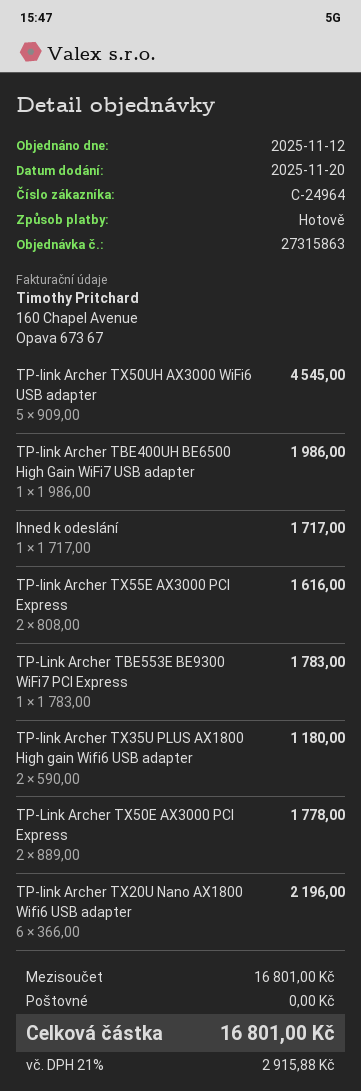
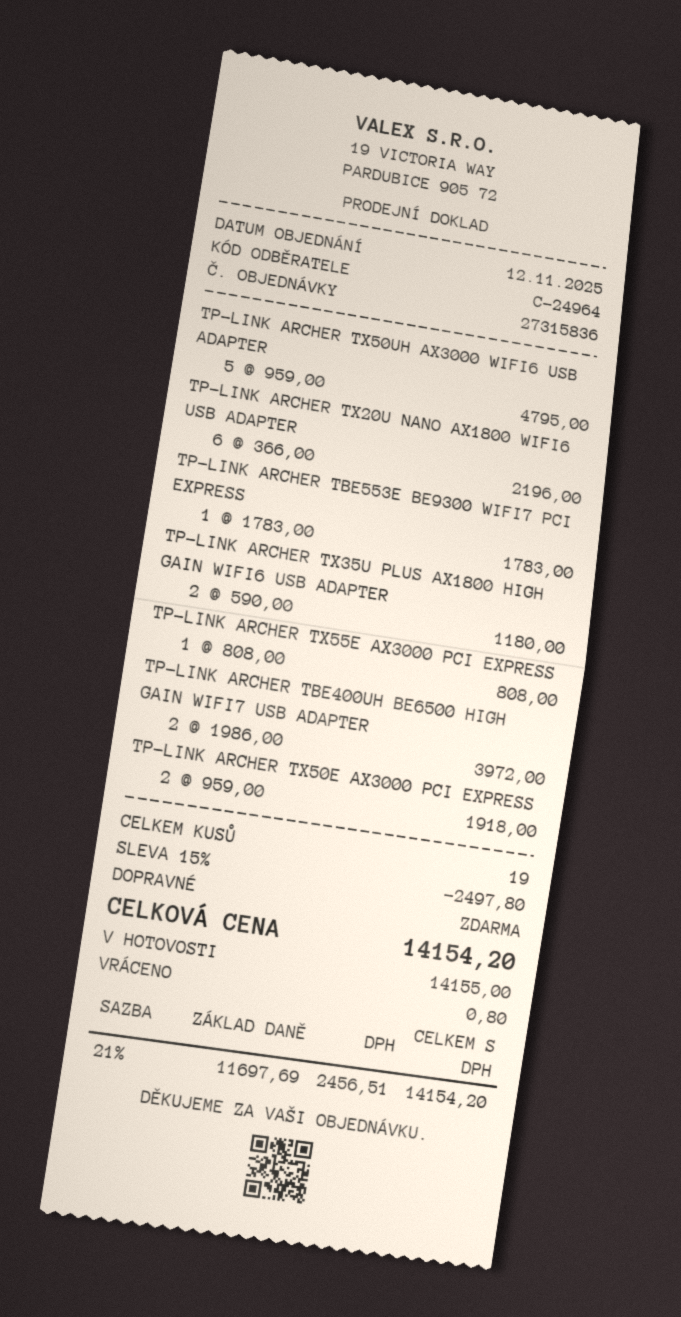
order number: 27315863 -> 27315836
TP-link Archer TX50UH AX3000 WiFi6 USB adapter: 5 x 909.00 = 4545.00 -> 5 x 959.00 = 4795.00
TP-link Archer TBE400UH BE6500 High Gain WiFi7 USB adapter: 1 x 1986.00 = 1986.00 -> 2 x 1986.00 = 3972.00
Ihned k odeslání: 1 x 1717.00 = 1717.00 -> none
TP-link Archer TX55E AX3000 PCI Express: 2 x 808.00 = 1616.00 -> 1 x 808.00 = 808.00
TP-Link Archer TX50E AX3000 PCI Express: 2 x 889.00 = 1778.00 -> 2 x 959.00 = 1918.00
discount: none -> 15% = 2497.80
tax: 21% = 2915.88 -> 21% = 2456.51
total: 16801.00 -> 14154.20

